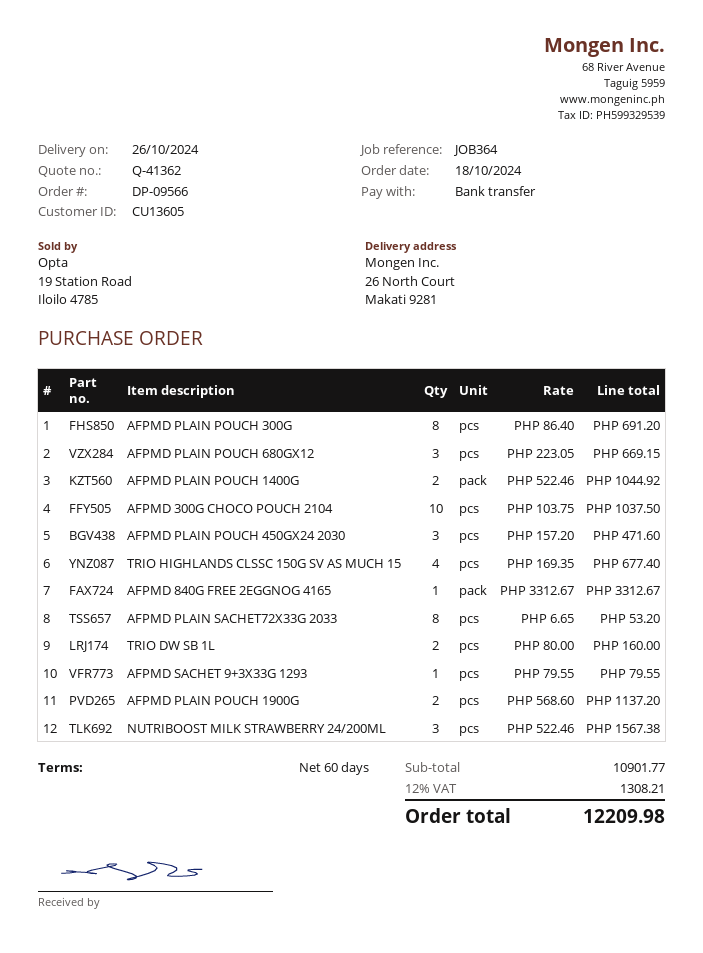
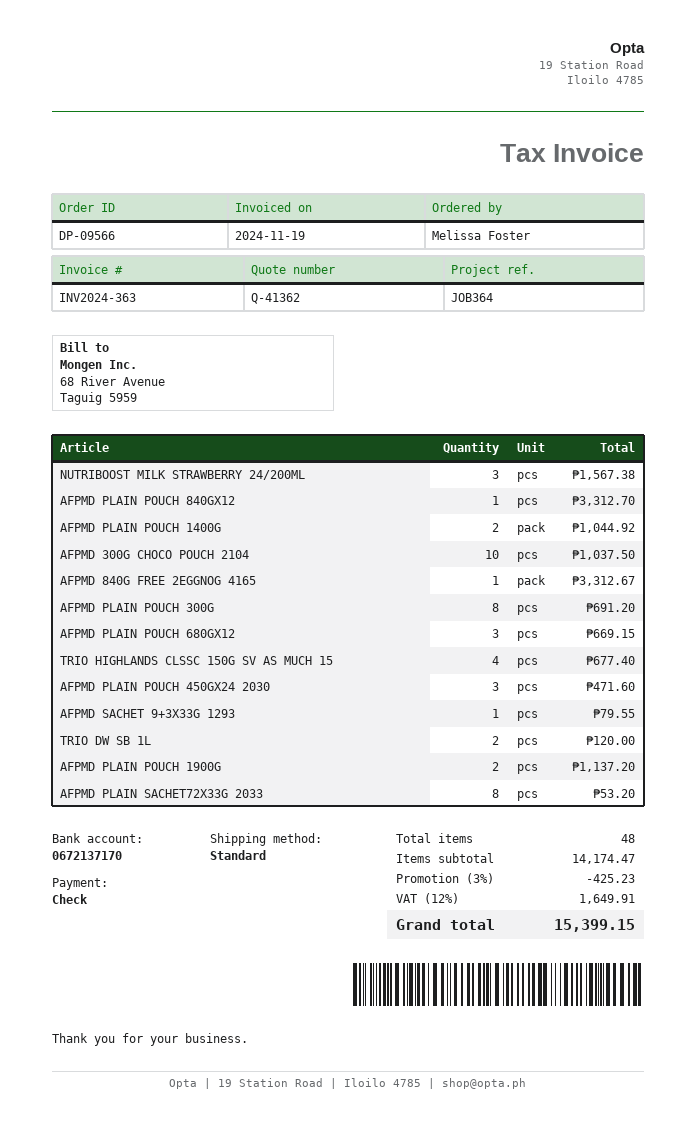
payment method: bank transfer -> cheque
TRIO DW SB 1L: 2 for 160.00 -> 2 for 120.00
AFPMD PLAIN POUCH 840GX12: none -> 1 for 3312.70
subtotal: 10901.77 -> 14174.47
discount: none -> 3% = 425.23
tax: 12% = 1308.21 -> 12% = 1649.91
total: 12209.98 -> 15399.15

